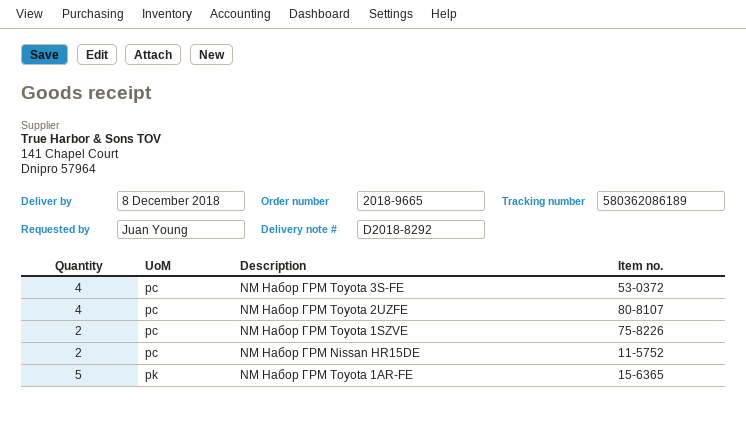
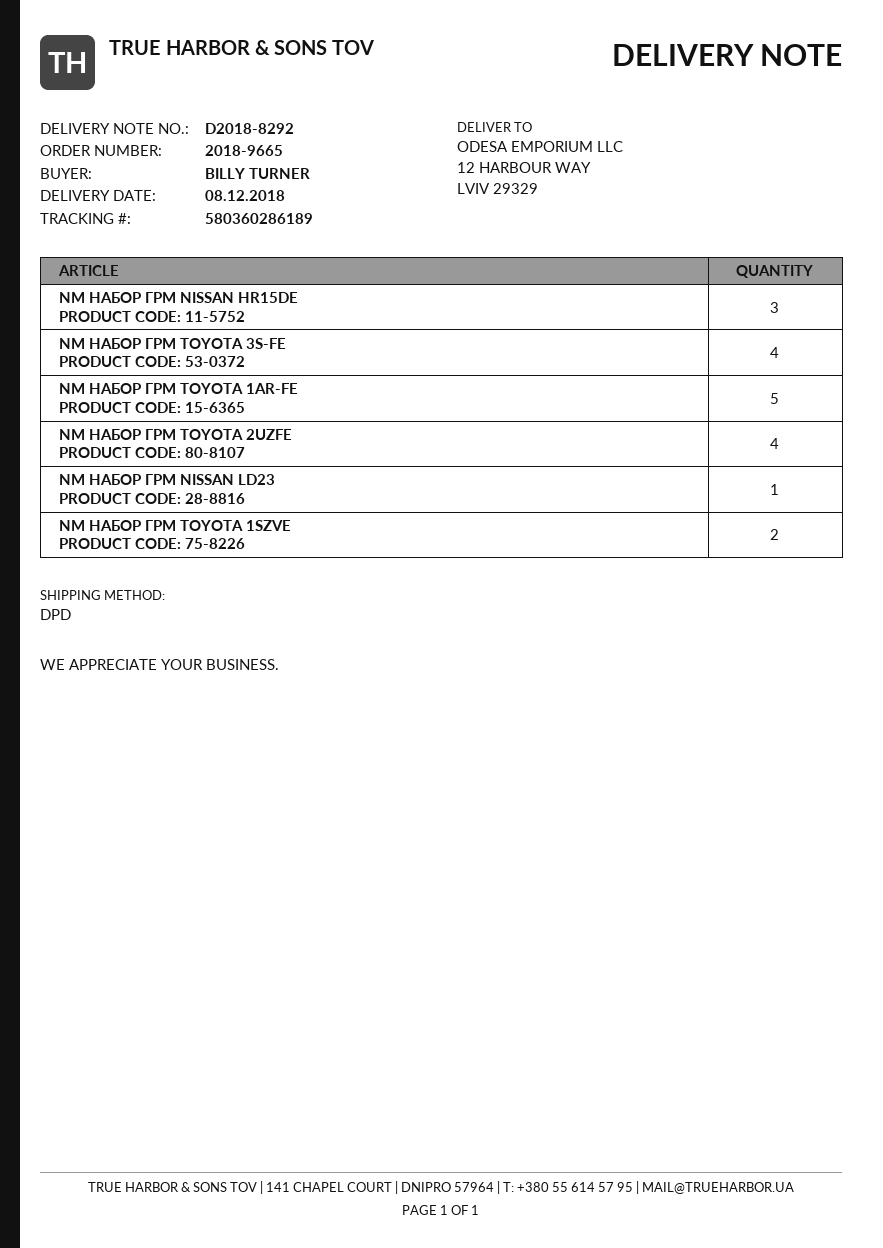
ordered by: Juan Young -> BILLY TURNER
tracking number: 580362086189 -> 580360286189
NM Набор ГРМ Nissan HR15DE: 2 -> 3
NM НАБОР ГРМ NISSAN LD23: none -> 1

